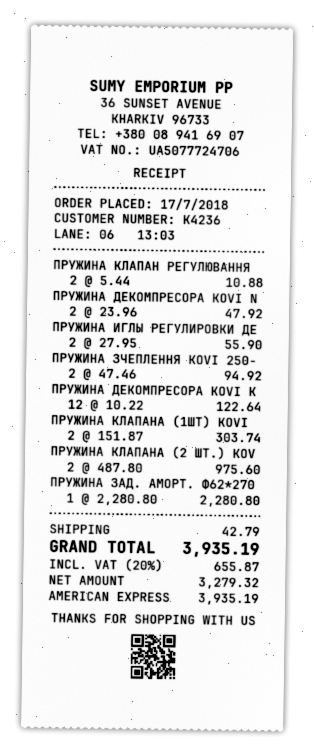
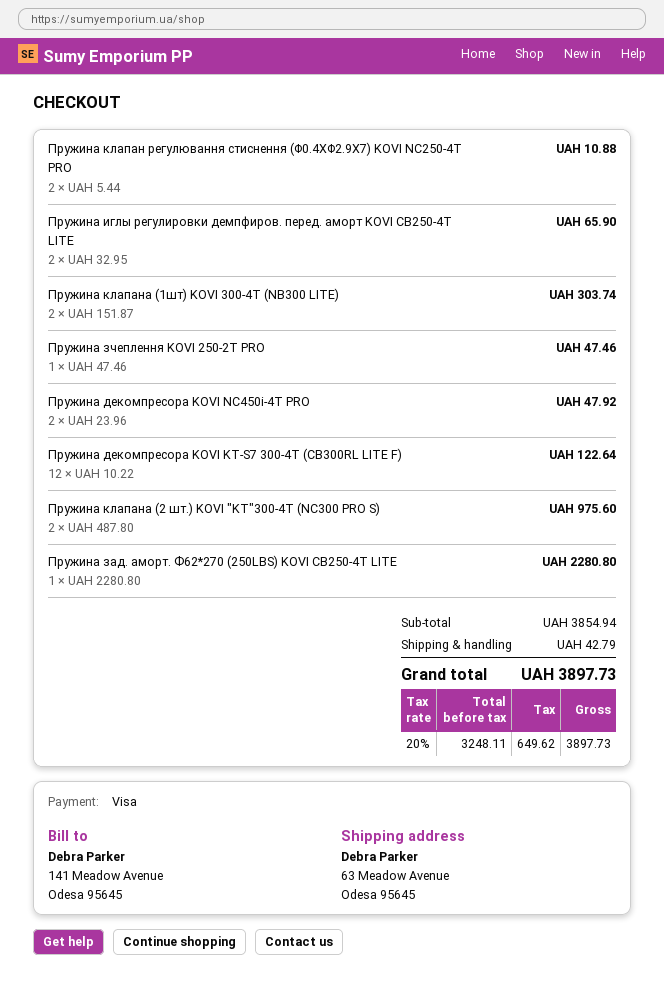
payment method: American Express -> Visa
ПРУЖИНА ИГЛЫ РЕГУЛИРОВКИ ДЕ: 2 x 27.95 = 55.90 -> 2 x 32.95 = 65.90
ПРУЖИНА ЗЧЕПЛЕННЯ KOVI 250-: 2 x 47.46 = 94.92 -> 1 x 47.46 = 47.46
net: 3279.32 -> 3248.11
tax: 20% = 655.87 -> 20% = 649.62
total: 3935.19 -> 3897.73

